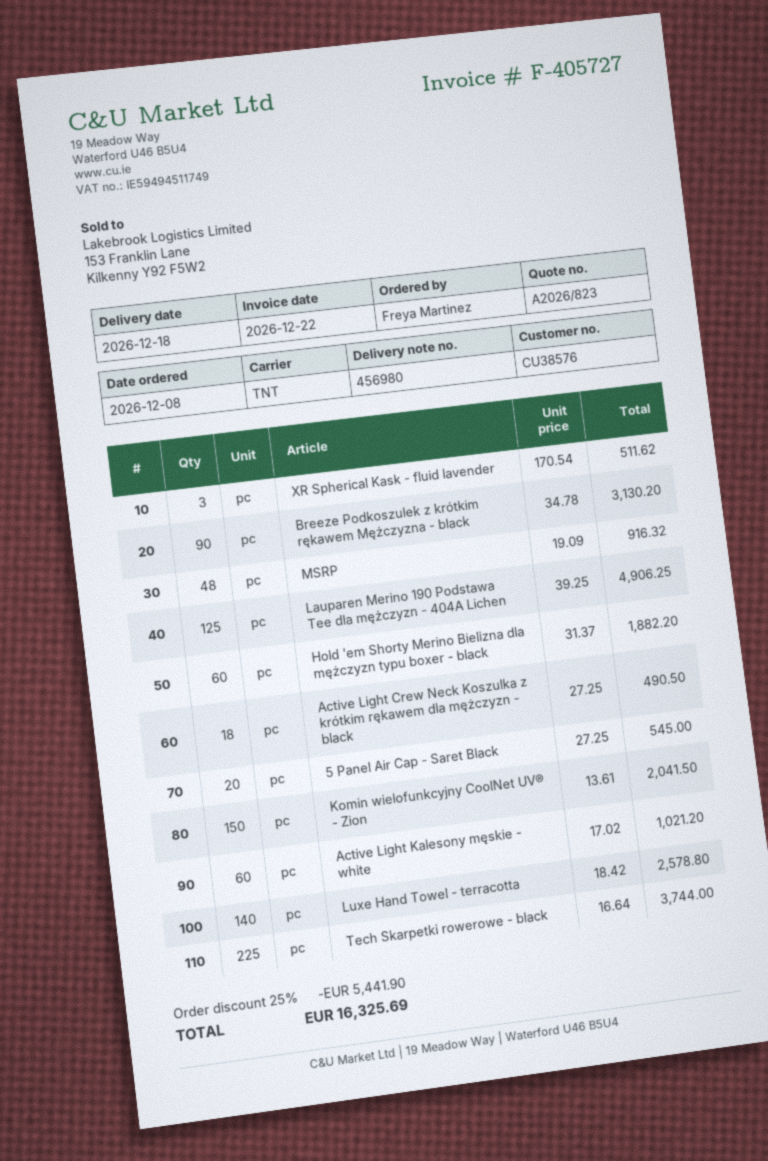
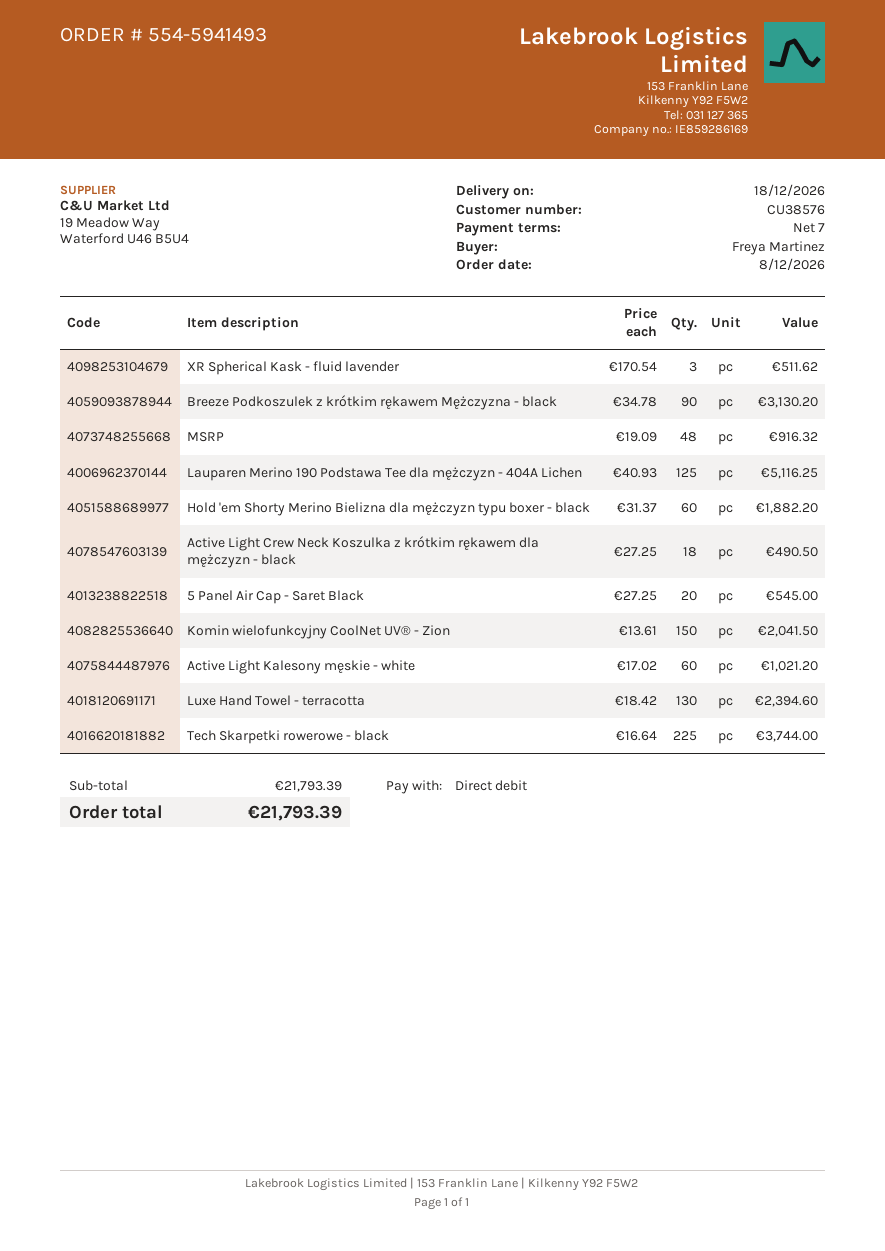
Lauparen Merino 190 Podstawa Tee dla mężczyzn - 404A Lichen: 125 x 39.25 = 4906.25 -> 125 x 40.93 = 5116.25
Luxe Hand Towel - terracotta: 140 x 18.42 = 2578.80 -> 130 x 18.42 = 2394.60
discount: 25% = 5441.90 -> none
total: 16325.69 -> 21793.39

